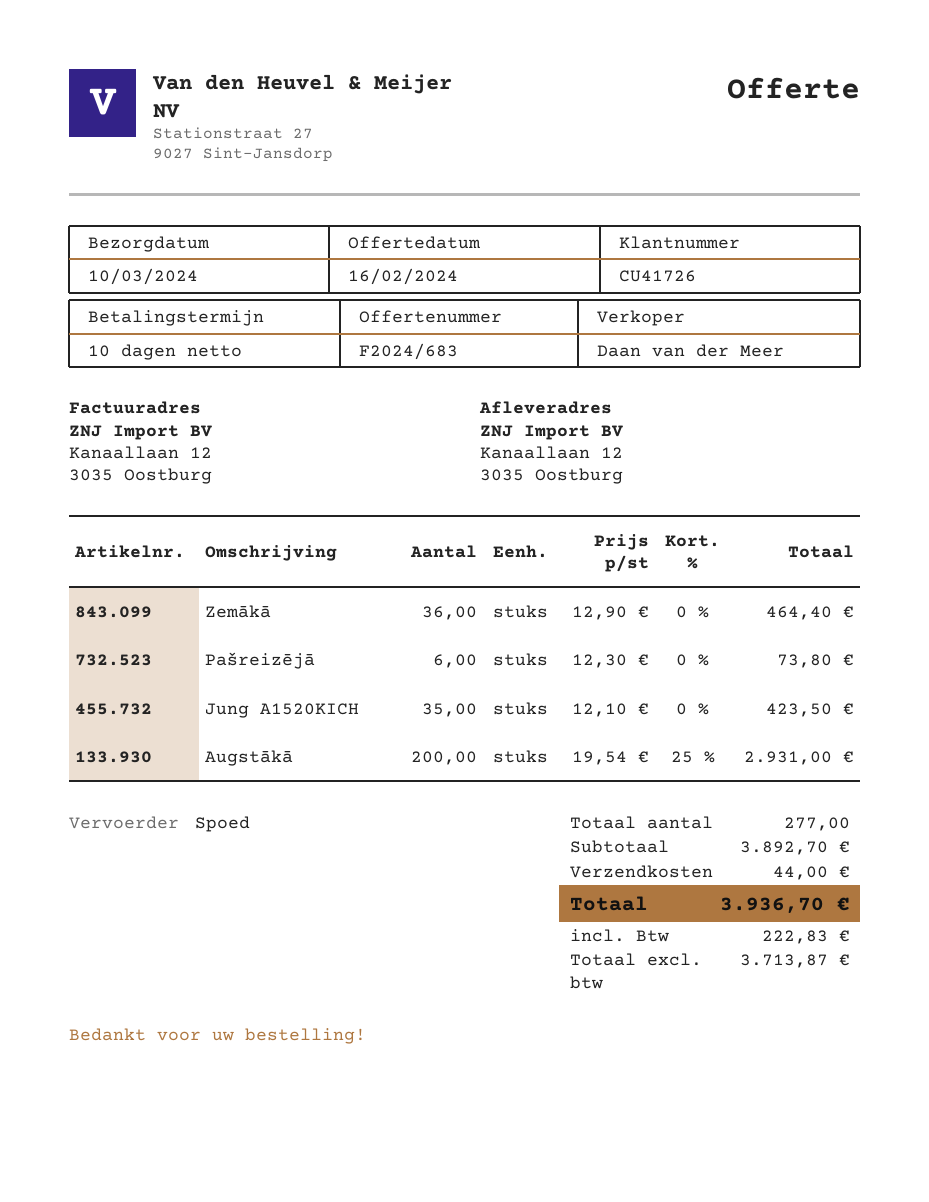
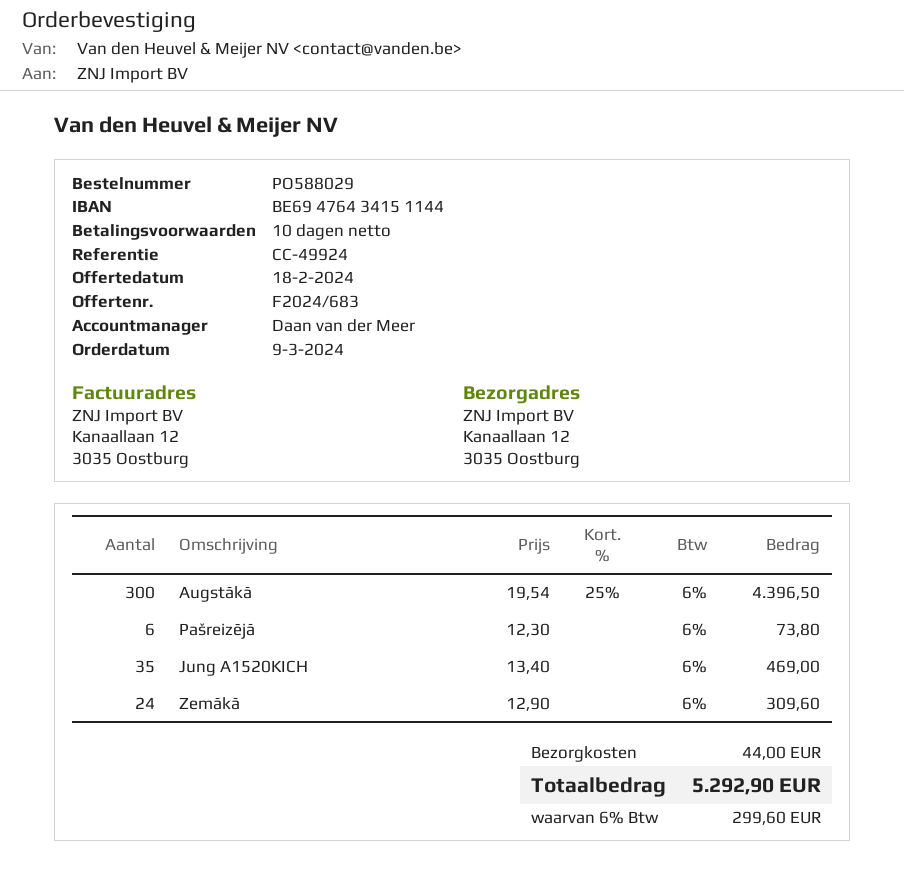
quote date: 2024-02-16 -> 2024-02-18
Zemākā: 36 x 12.90 = 464.40 -> 24 x 12.90 = 309.60
Jung A1520KICH: 35 x 12.10 = 423.50 -> 35 x 13.40 = 469.00
Augstākā: 200 x 19.54 - 25% = 2931.00 -> 300 x 19.54 - 25% = 4396.50
tax: 222.83 -> 299.60
total: 3936.70 -> 5292.90

